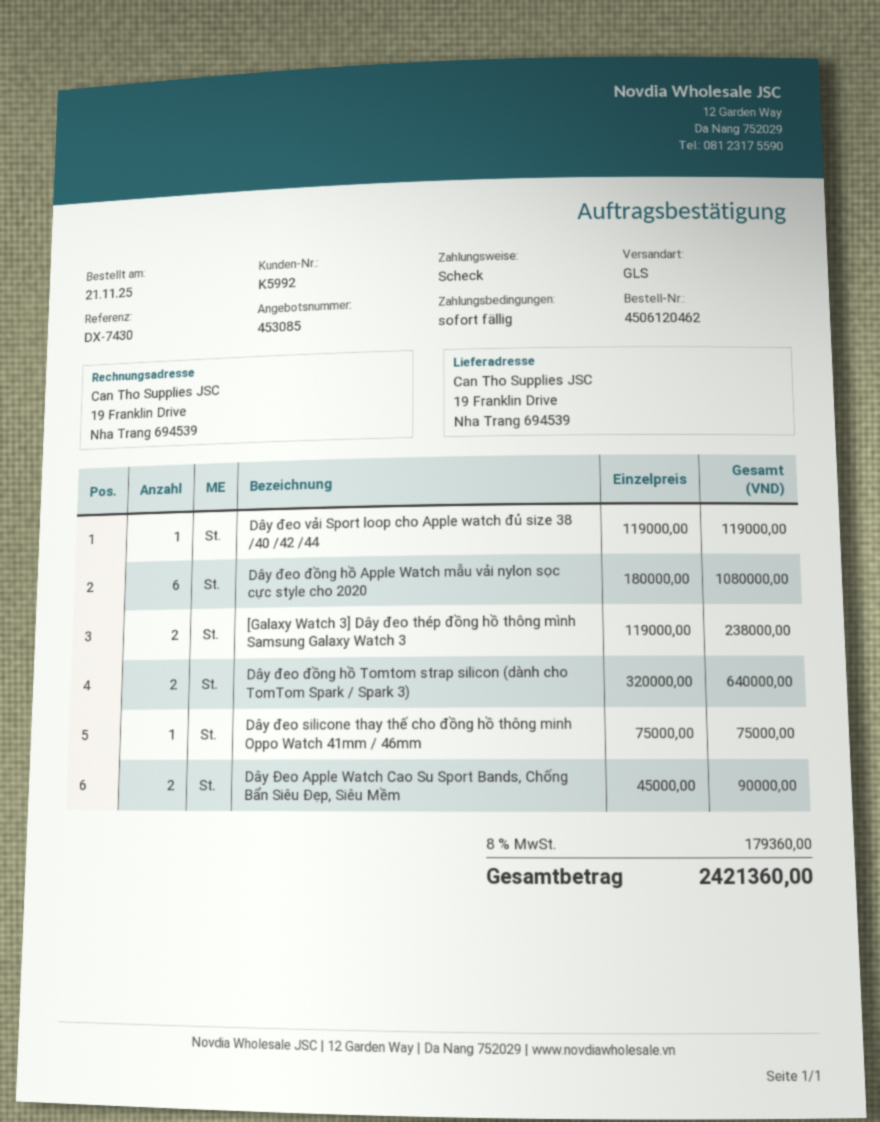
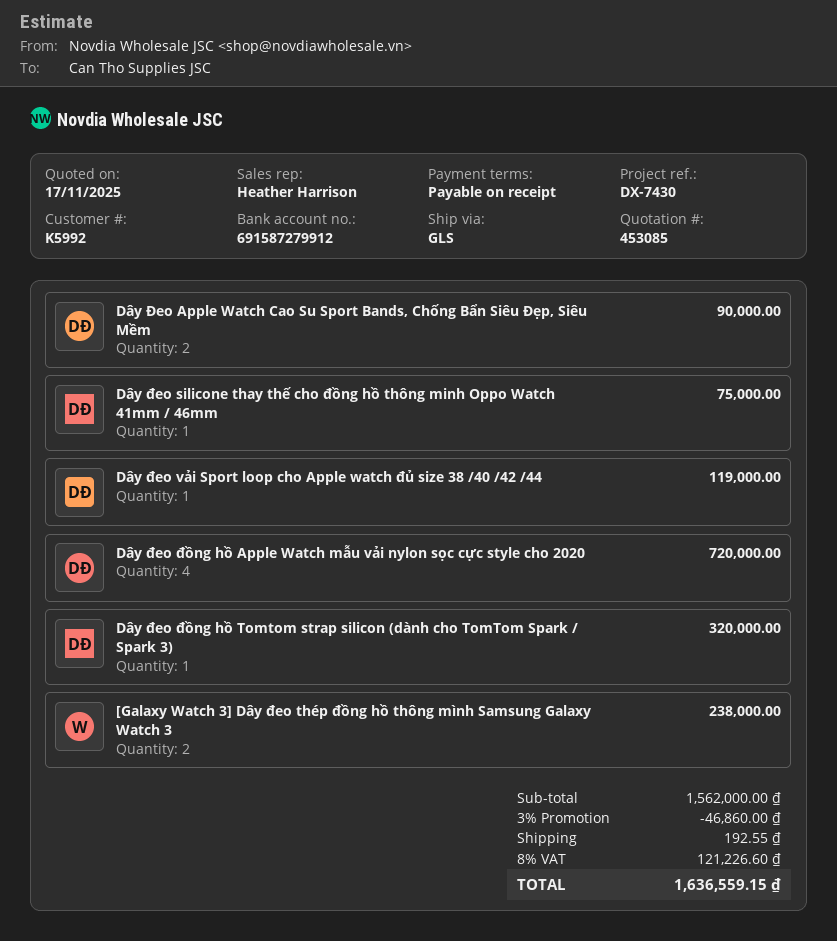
Dây đeo đồng hồ Apple Watch mẫu vải nylon sọc cực style cho 2020: 6 for 1080000.00 -> 4 for 720000.00
Dây đeo đồng hồ Tomtom strap silicon (dành cho TomTom Spark / Spark 3): 2 for 640000.00 -> 1 for 320000.00
discount: none -> 3% = 46860.00
shipping: none -> 192.55
tax: 8% = 179360.00 -> 8% = 121226.60
total: 2421360.00 -> 1636559.15

